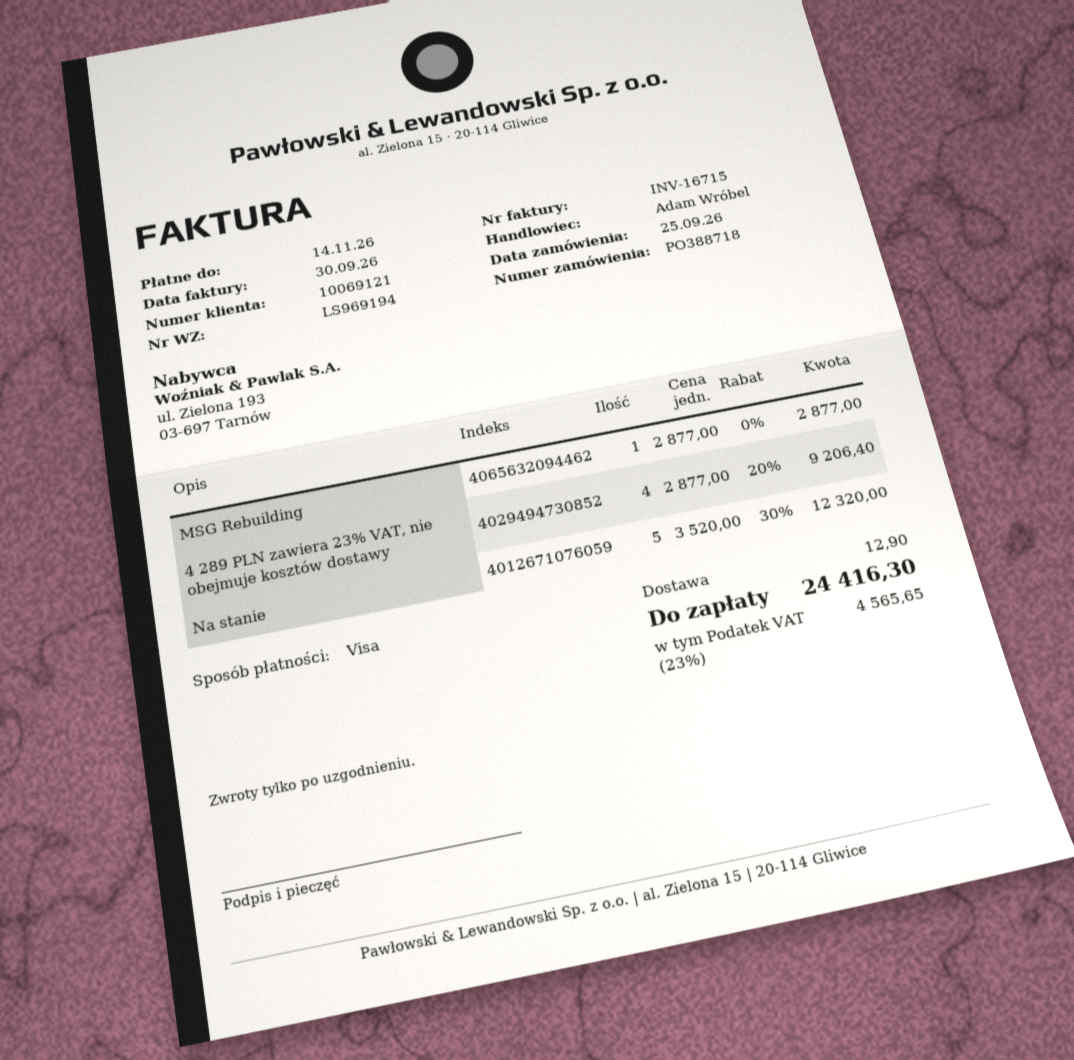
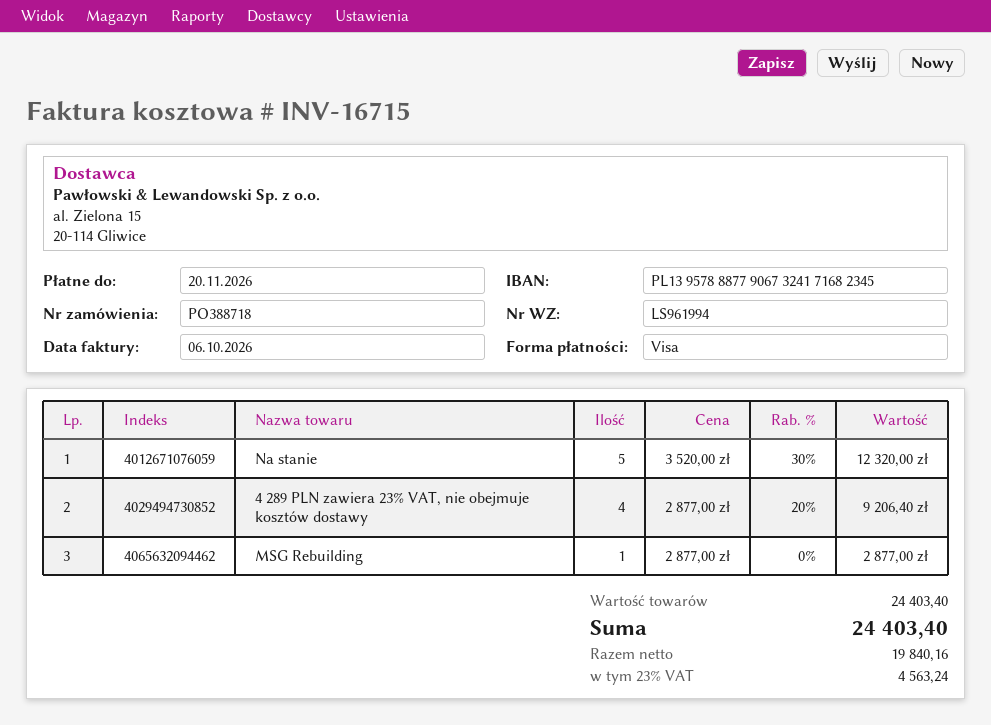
delivery note number: LS969194 -> LS961994
invoice date: 2026-09-30 -> 2026-10-06
due date: 2026-11-14 -> 2026-11-20
shipping: 12.90 -> none
tax: 23% = 4565.65 -> 23% = 4563.24
total: 24416.30 -> 24403.40

